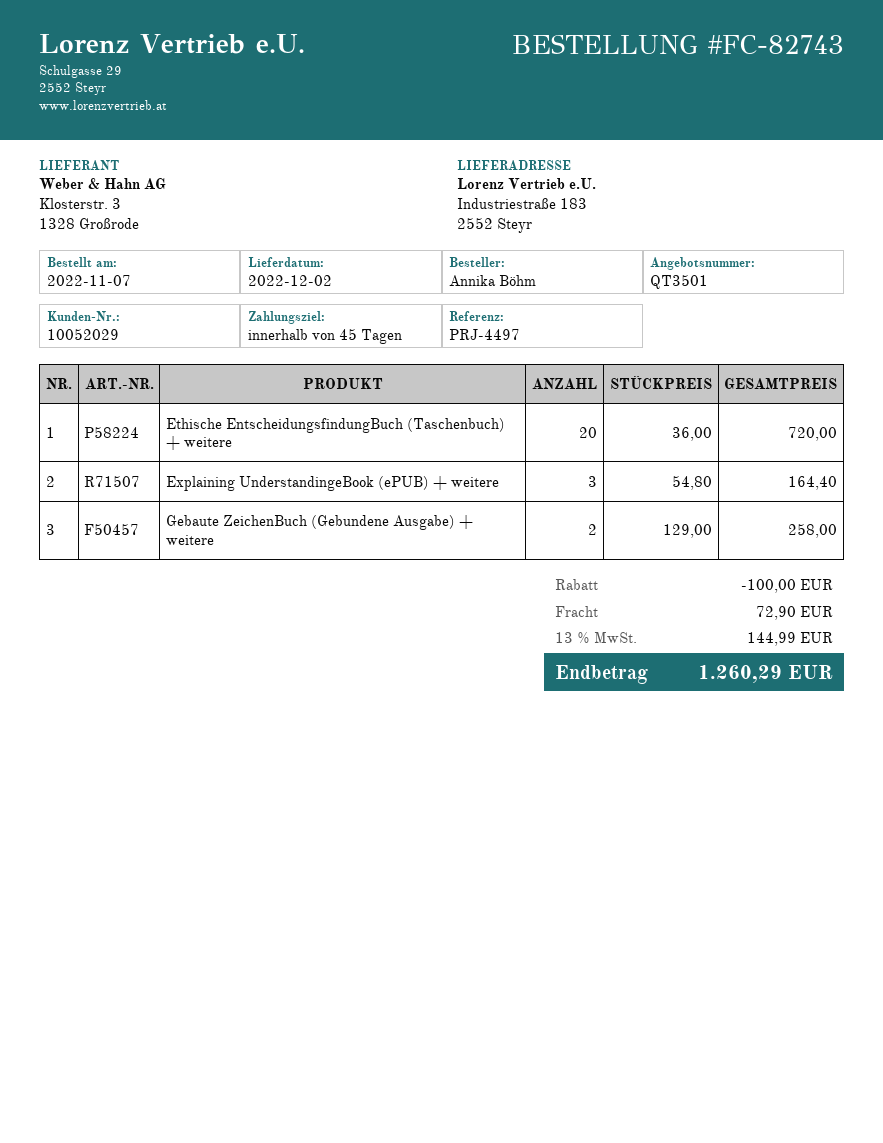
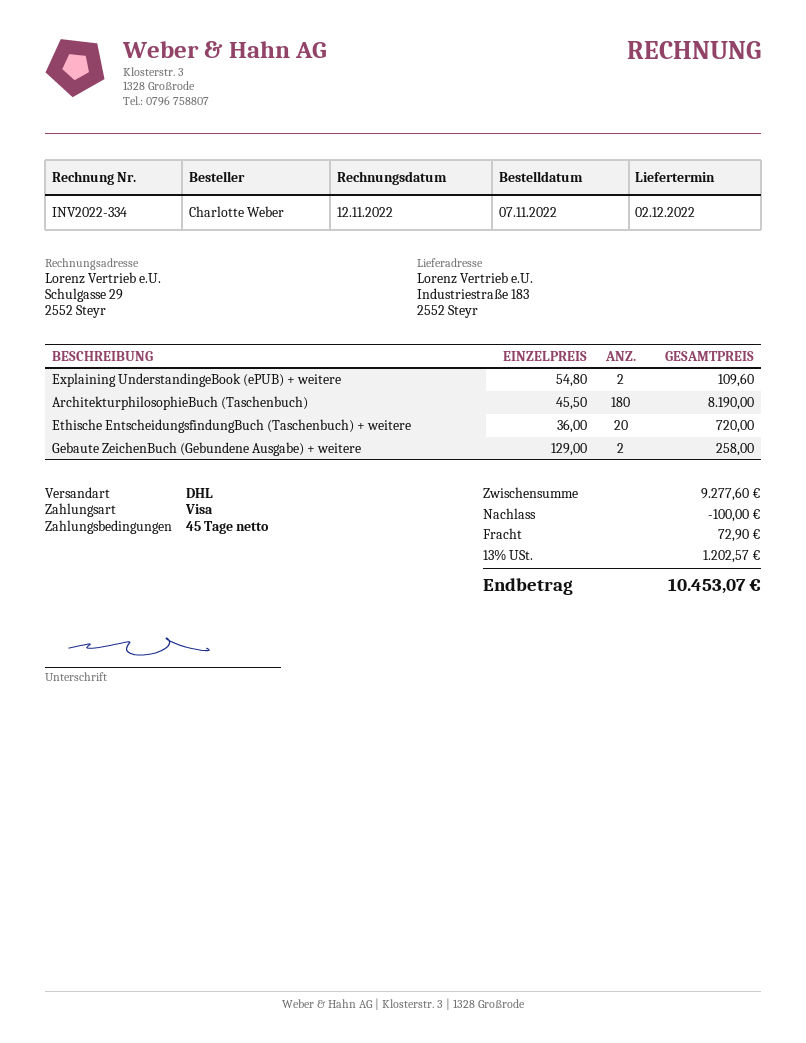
ordered by: Annika Böhm -> Charlotte Weber
Explaining UnderstandingeBook (ePUB) + weitere: 3 x 54.80 = 164.40 -> 2 x 54.80 = 109.60
ArchitekturphilosophieBuch (Taschenbuch): none -> 180 x 45.50 = 8190.00
tax: 13% = 144.99 -> 13% = 1202.57
total: 1260.29 -> 10453.07

